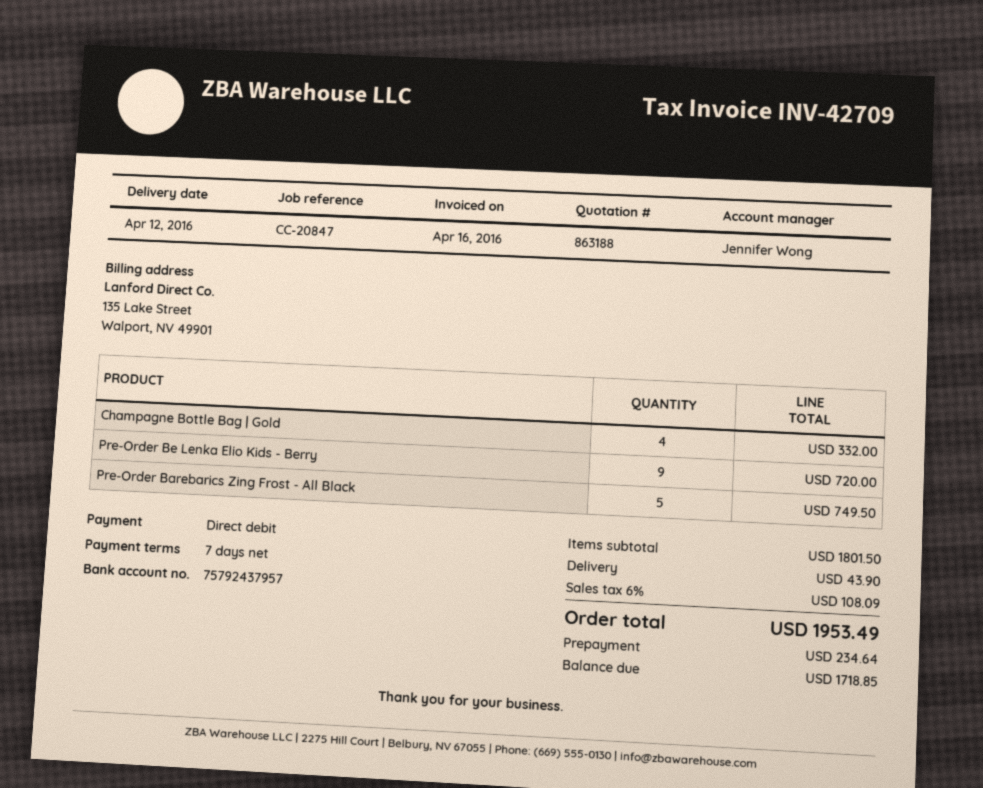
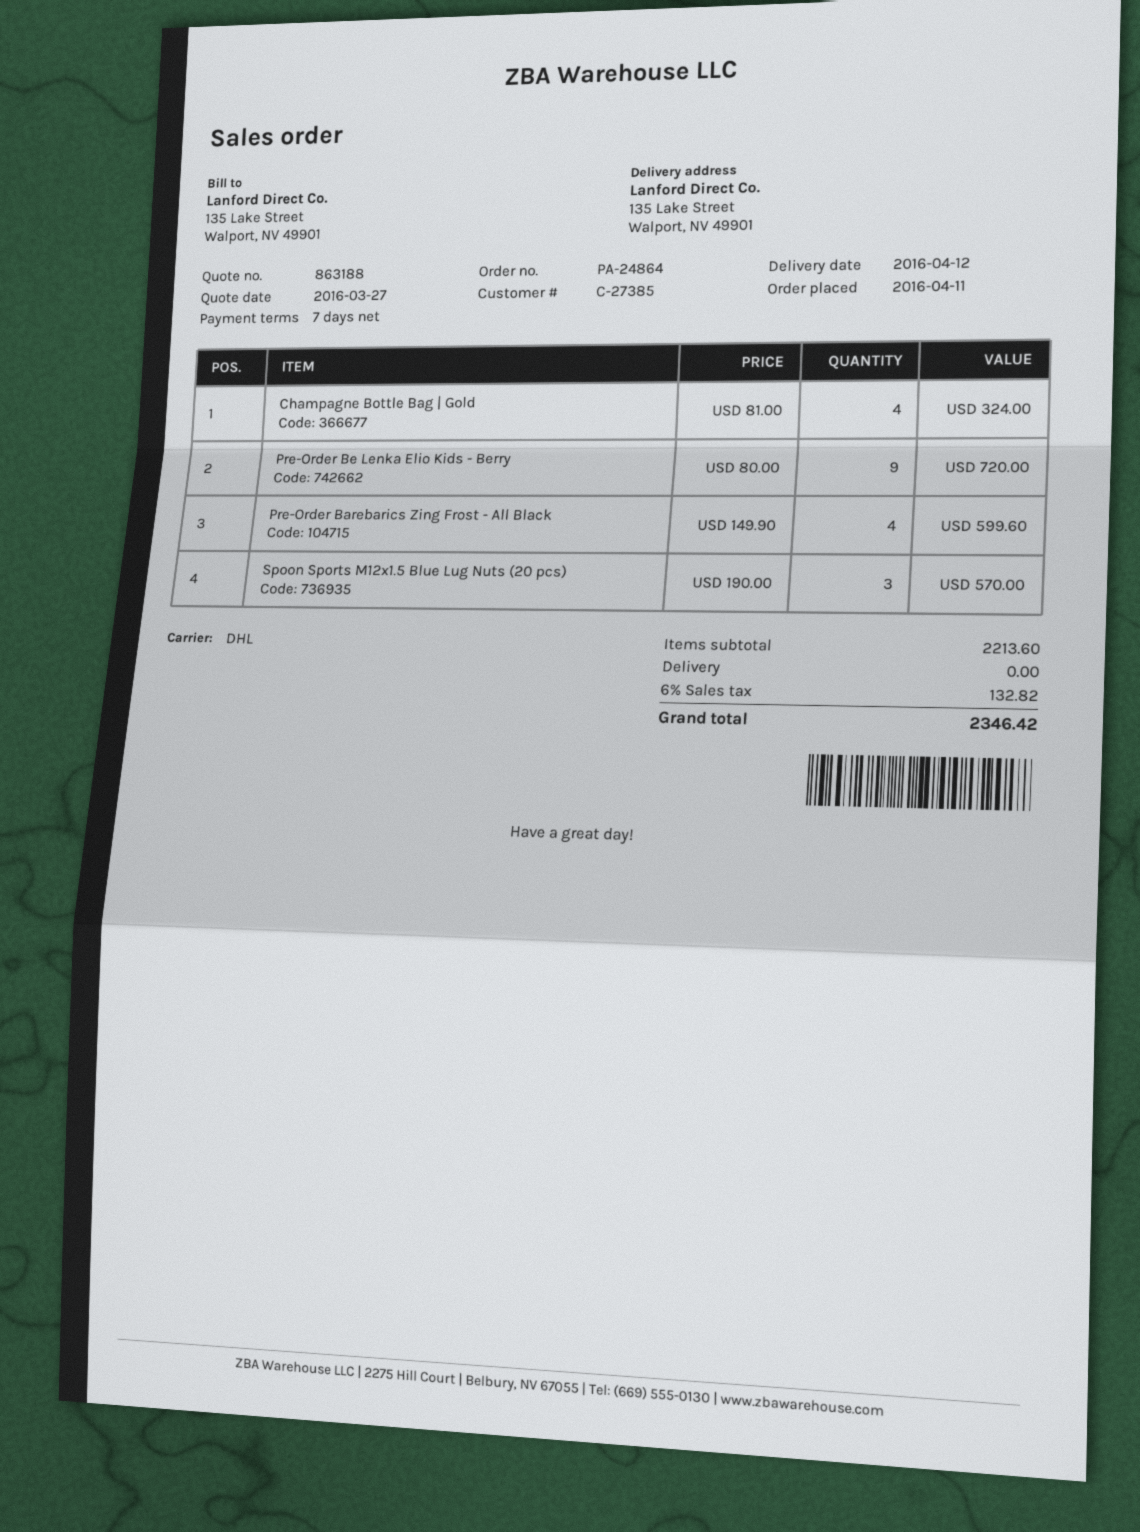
Champagne Bottle Bag | Gold: 4 for 332.00 -> 4 for 324.00
Pre-Order Barebarics Zing Frost - All Black: 5 for 749.50 -> 4 for 599.60
Spoon Sports M12x1.5 Blue Lug Nuts (20 pcs): none -> 3 for 570.00
subtotal: 1801.50 -> 2213.60
shipping: 43.90 -> 0.00
tax: 6% = 108.09 -> 6% = 132.82
total: 1953.49 -> 2346.42

